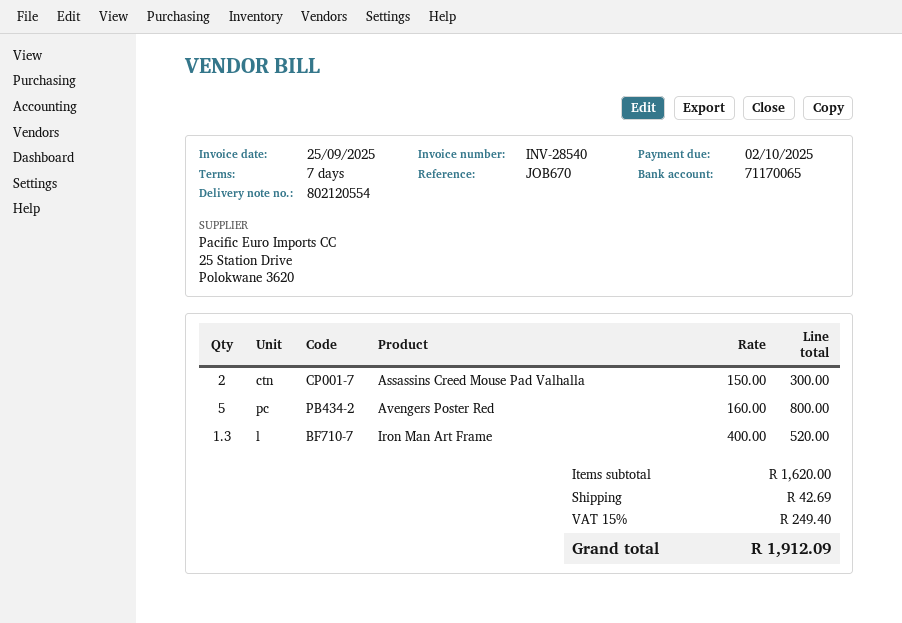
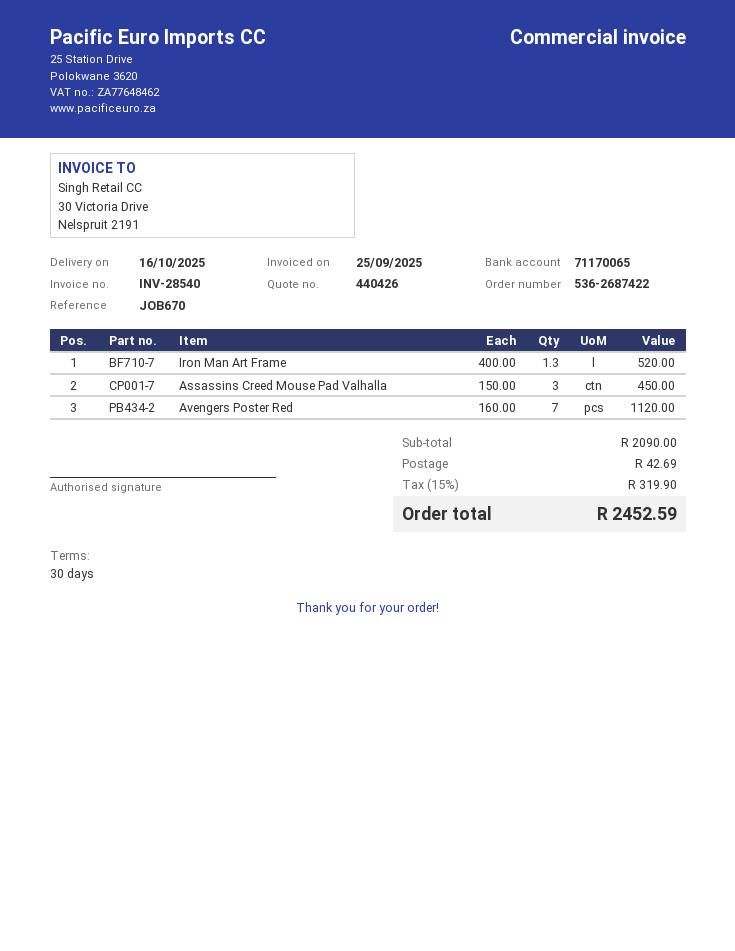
payment terms: 7 days -> 30 days
Assassins Creed Mouse Pad Valhalla: 2 x 150.00 = 300.00 -> 3 x 150.00 = 450.00
Avengers Poster Red: 5 x 160.00 = 800.00 -> 7 x 160.00 = 1120.00
subtotal: 1620.00 -> 2090.00
tax: 15% = 249.40 -> 15% = 319.90
total: 1912.09 -> 2452.59

